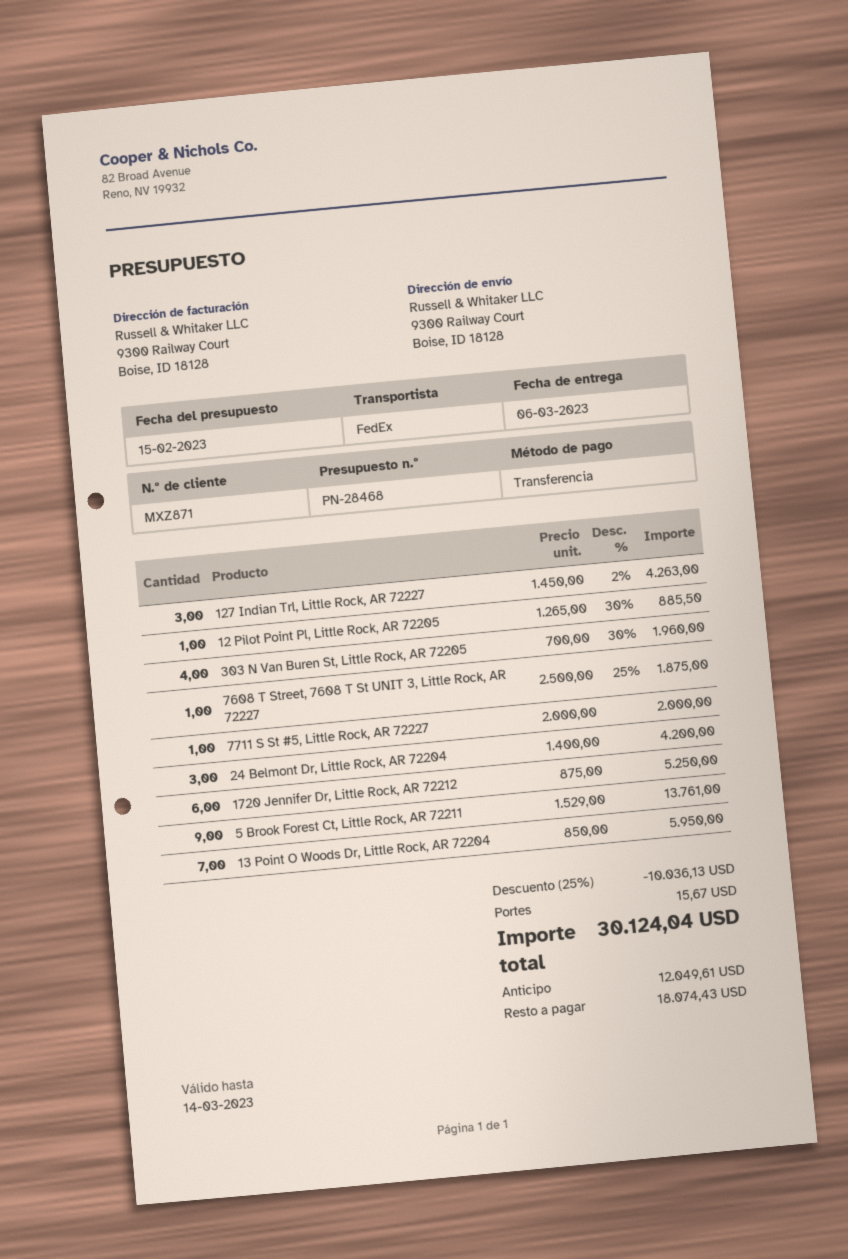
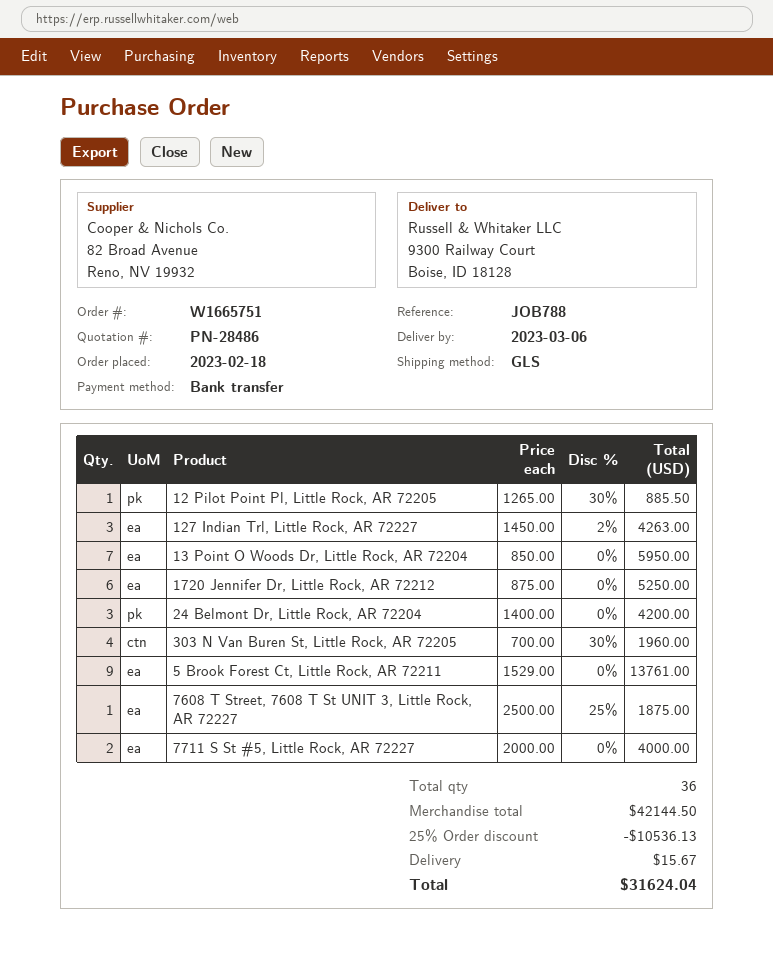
quote number: PN-28468 -> PN-28486
shipping method: FedEx -> GLS
7711 S St #5, Little Rock, AR 72227: 1 x 2000.00 = 2000.00 -> 2 x 2000.00 = 4000.00
discount: 25% = 10036.13 -> 25% = 10536.13
total: 30124.04 -> 31624.04

